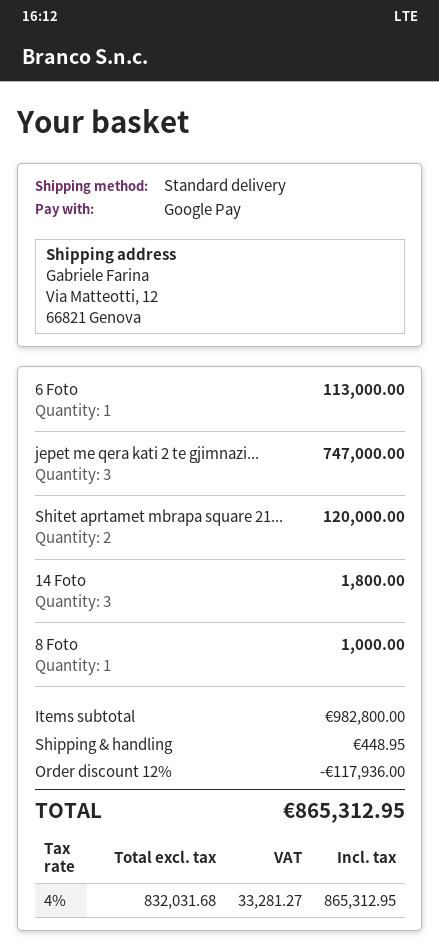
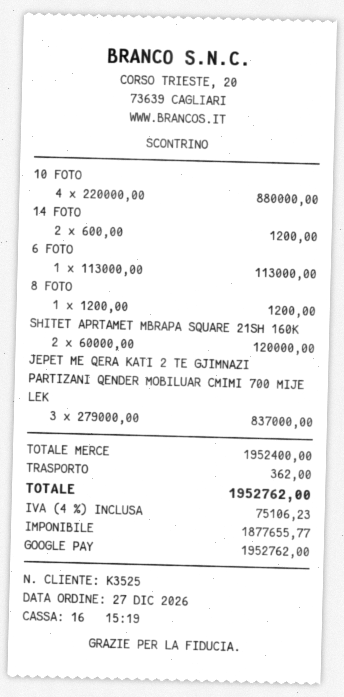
jepet me qera kati 2 te gjimnazi...: 3 for 747000.00 -> 3 for 837000.00
14 Foto: 3 for 1800.00 -> 2 for 1200.00
8 Foto: 1 for 1000.00 -> 1 for 1200.00
10 FOTO: none -> 4 for 880000.00
subtotal: 982800.00 -> 1952400.00
discount: 12% = 117936.00 -> none
shipping: 448.95 -> 362.00
net: 832031.68 -> 1877655.77
tax: 4% = 33281.27 -> 4% = 75106.23
total: 865312.95 -> 1952762.00

